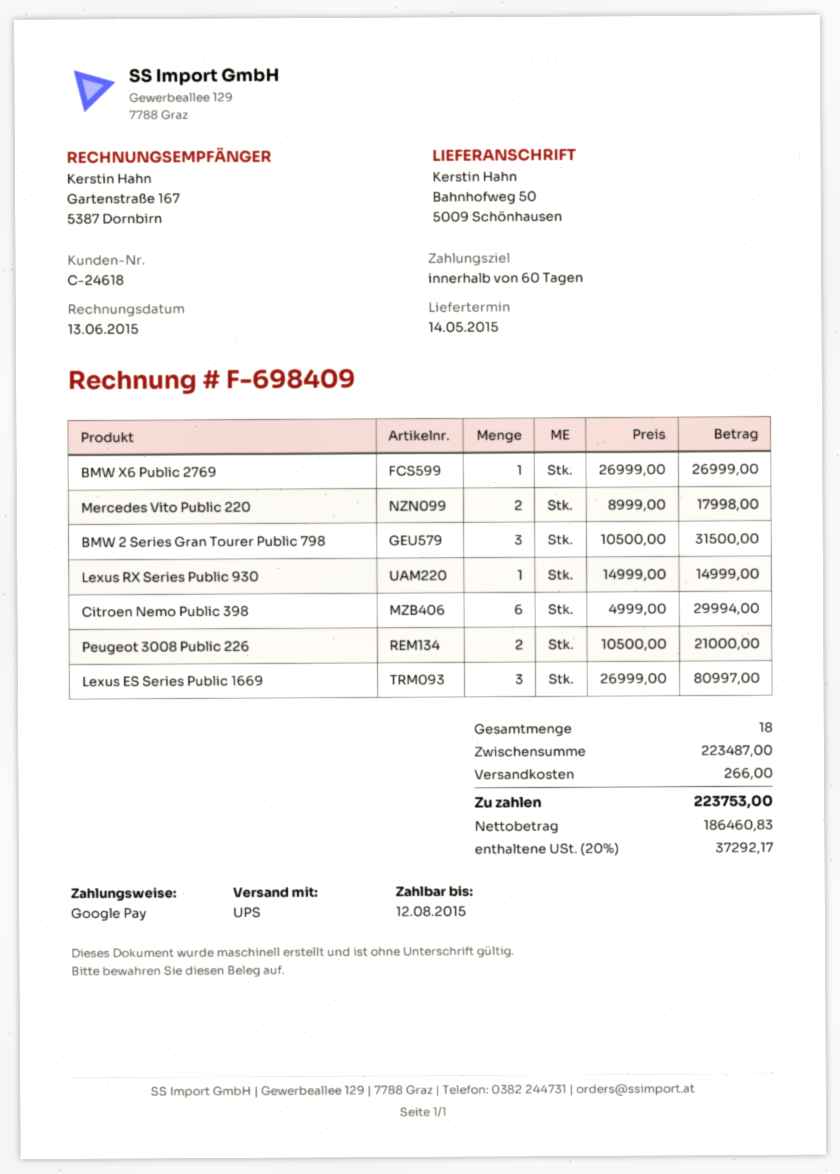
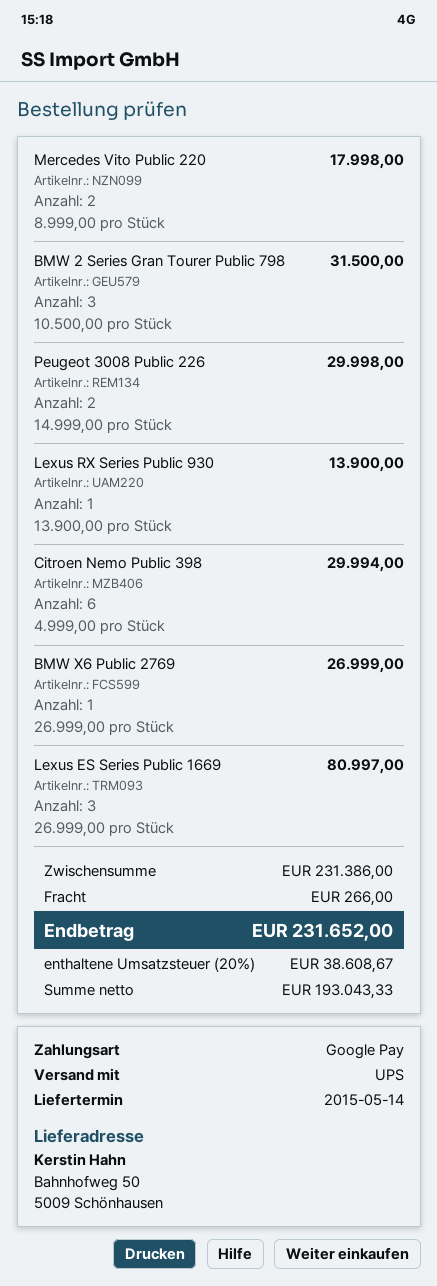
Lexus RX Series Public 930: 1 x 14999.00 = 14999.00 -> 1 x 13900.00 = 13900.00
Peugeot 3008 Public 226: 2 x 10500.00 = 21000.00 -> 2 x 14999.00 = 29998.00
subtotal: 223487.00 -> 231386.00
net: 186460.83 -> 193043.33
tax: 20% = 37292.17 -> 20% = 38608.67
total: 223753.00 -> 231652.00

